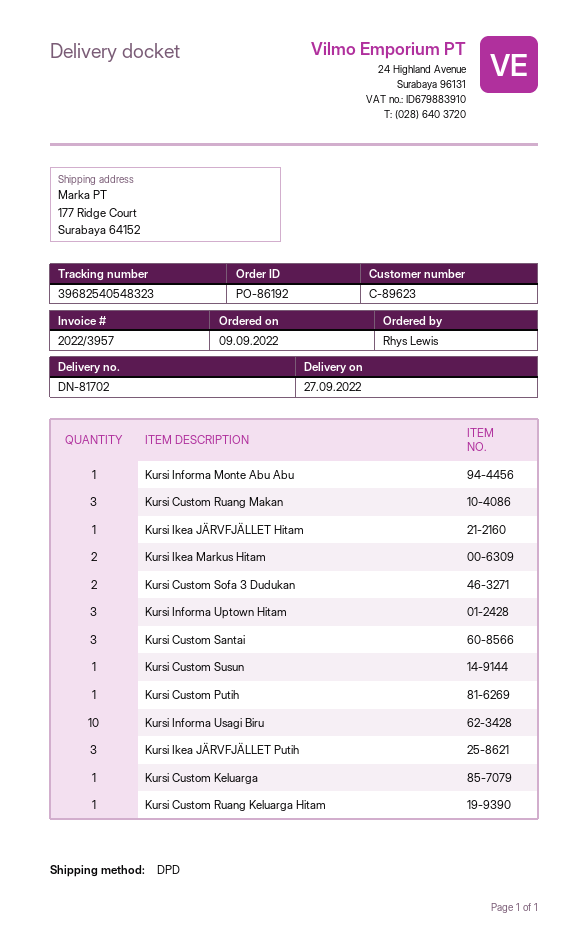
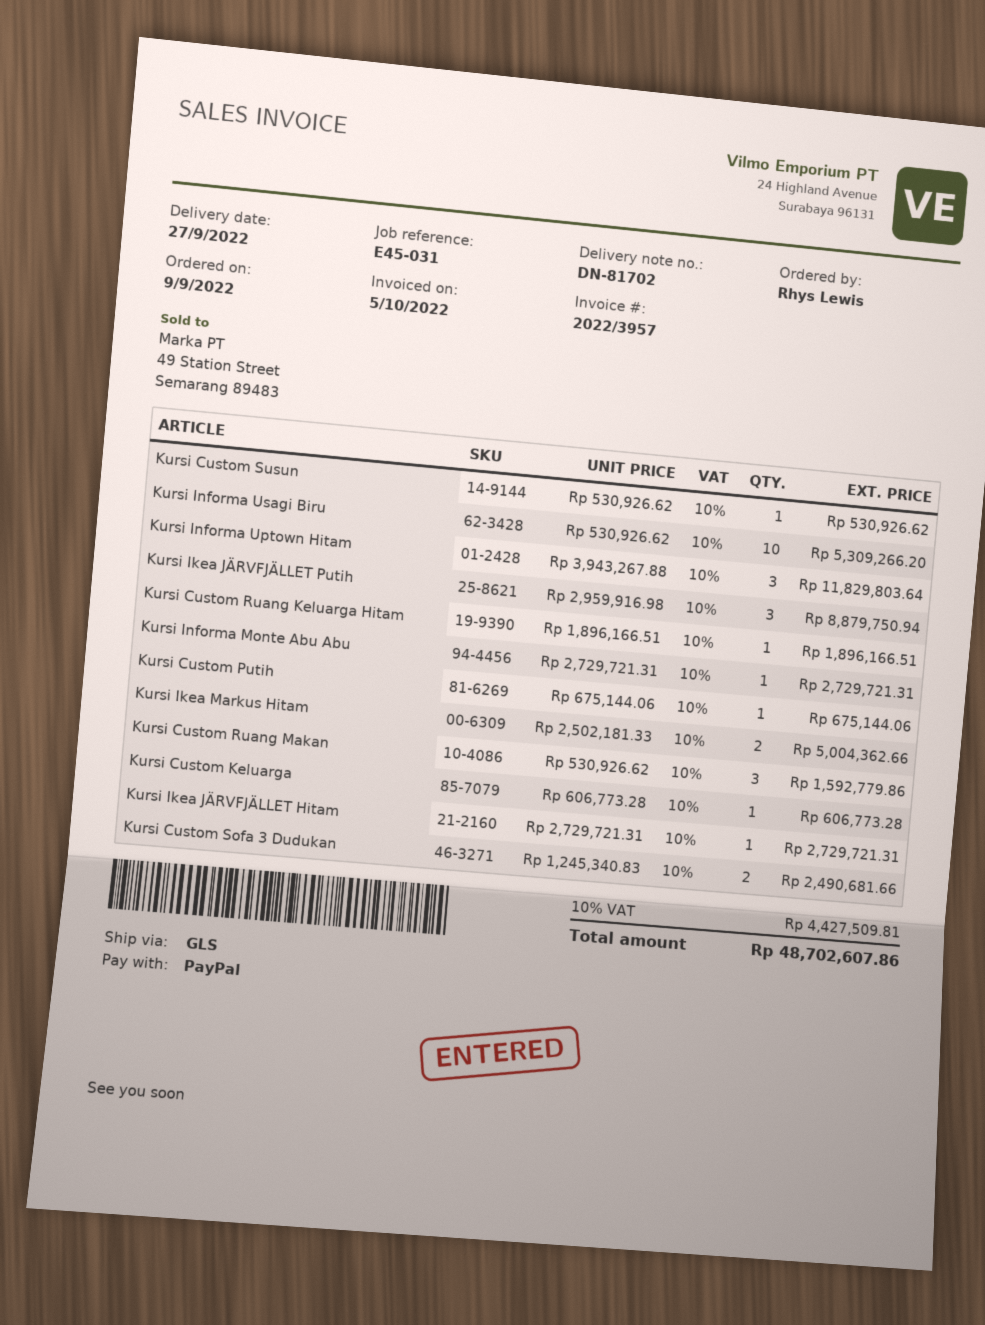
shipping method: DPD -> GLS
Kursi Custom Santai: 3 -> none

